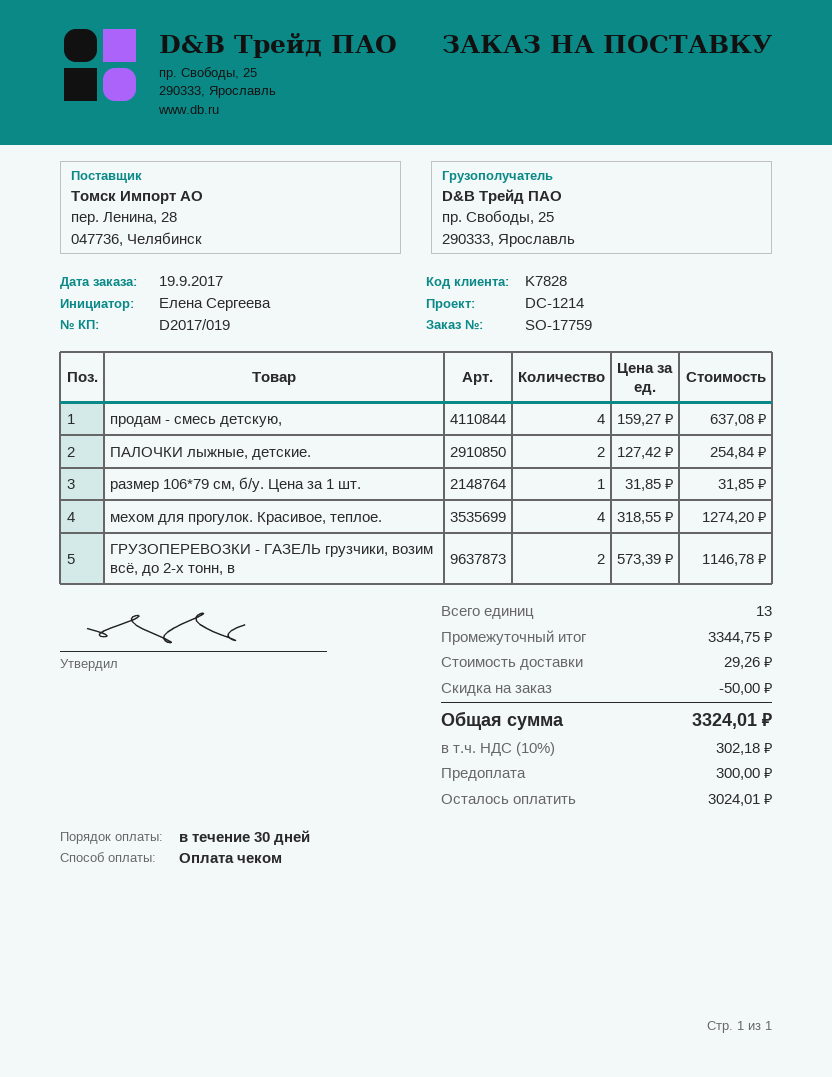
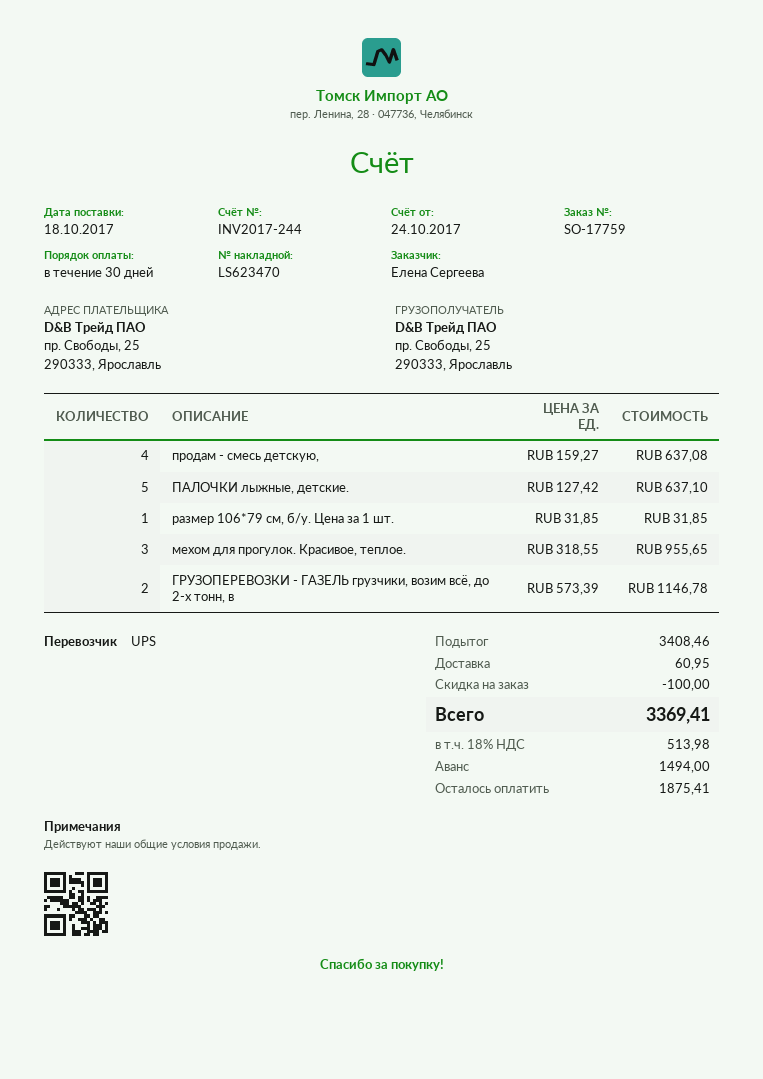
ПАЛОЧКИ лыжные, детские.: 2 x 127.42 = 254.84 -> 5 x 127.42 = 637.10
мехом для прогулок. Красивое, теплое.: 4 x 318.55 = 1274.20 -> 3 x 318.55 = 955.65
subtotal: 3344.75 -> 3408.46
discount: 50.00 -> 100.00
shipping: 29.26 -> 60.95
tax: 10% = 302.18 -> 18% = 513.98
total: 3324.01 -> 3369.41
deposit: 300.00 -> 1494.00
balance: 3024.01 -> 1875.41

